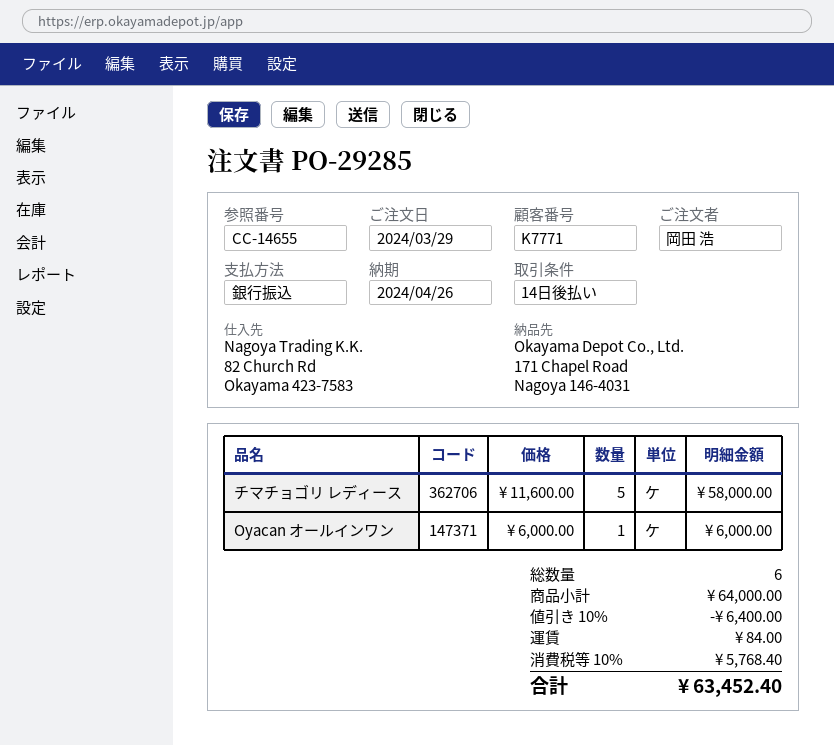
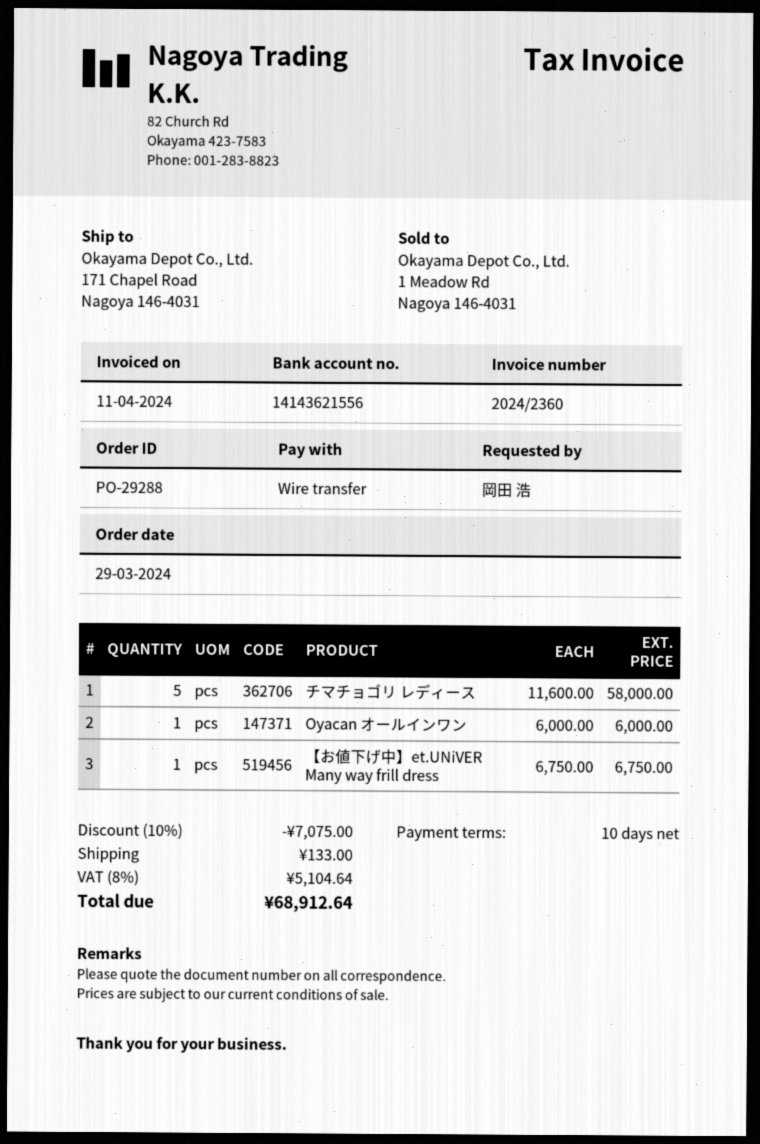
order number: PO-29285 -> PO-29288
payment terms: 14 days -> 10 days
【お値下げ中】et.UNiVER Many way frill dress: none -> 1 x 6750.00 = 6750.00
discount: 10% = 6400.00 -> 10% = 7075.00
shipping: 84.00 -> 133.00
tax: 10% = 5768.40 -> 8% = 5104.64
total: 63452.40 -> 68912.64

